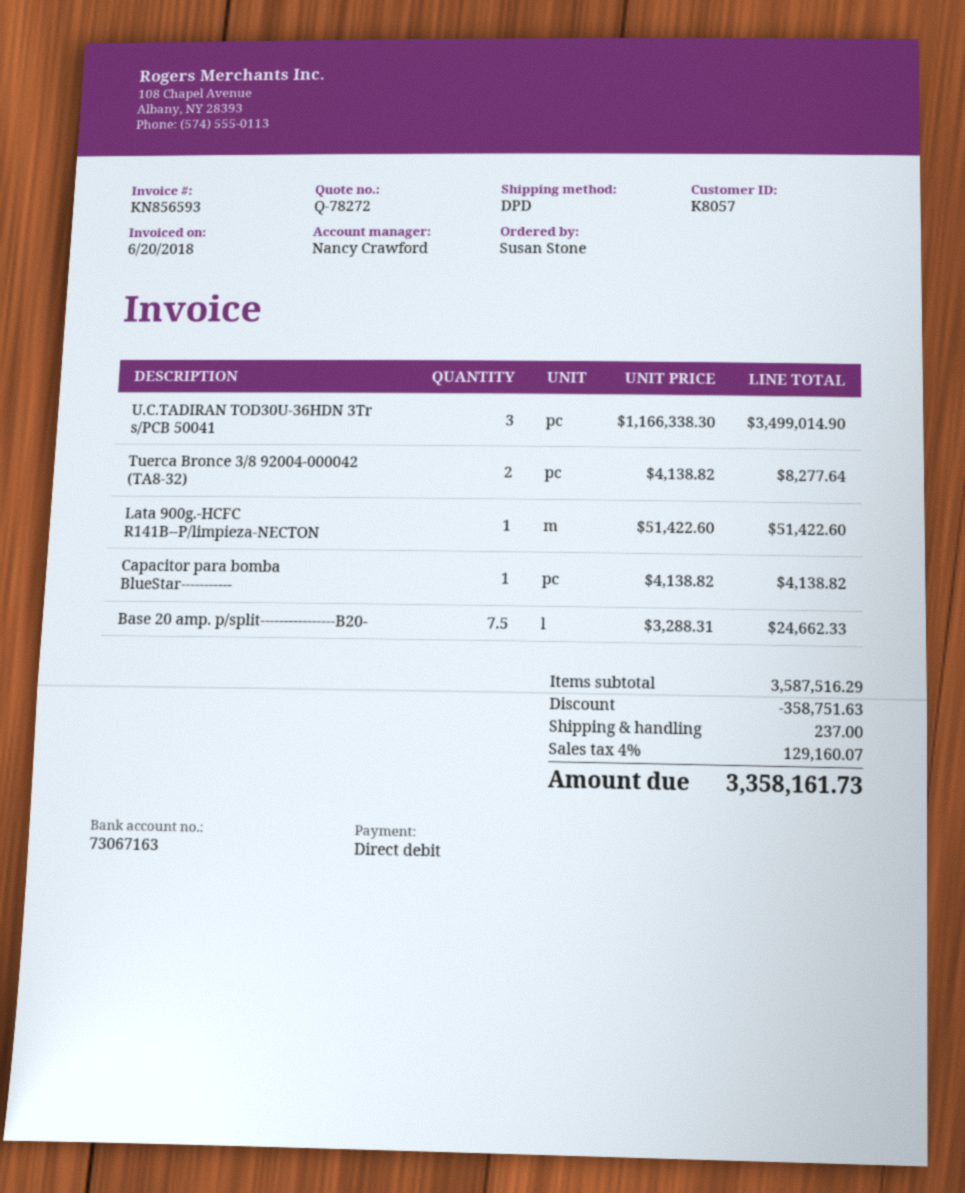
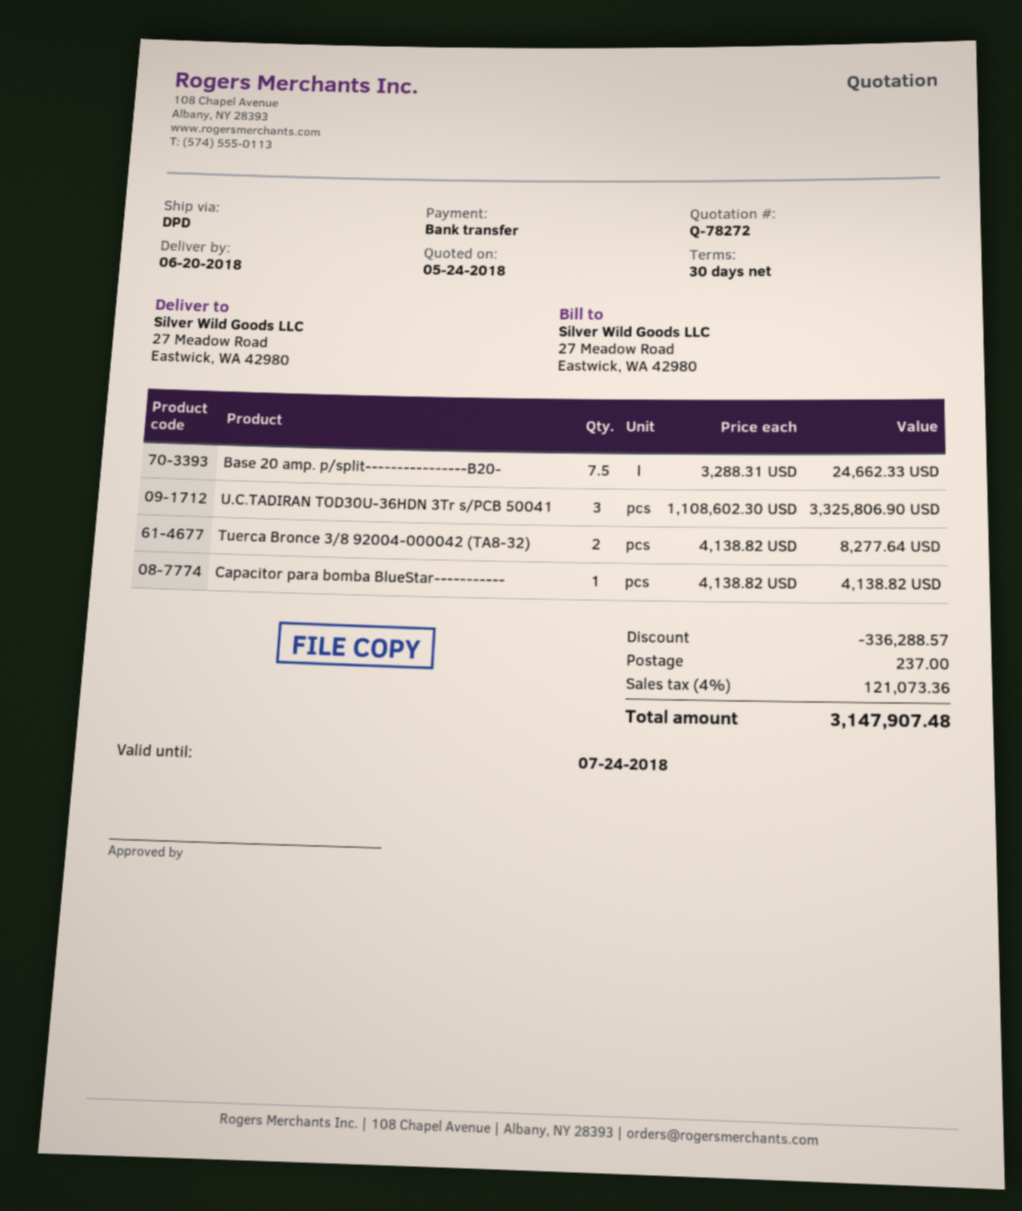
payment method: direct debit -> bank transfer
U.C.TADIRAN TOD30U-36HDN 3Tr s/PCB 50041: 3 x 1166338.30 = 3499014.90 -> 3 x 1108602.30 = 3325806.90
Lata 900g.-HCFC R141B--P/limpieza-NECTON: 1 x 51422.60 = 51422.60 -> none
discount: 358751.63 -> 336288.57
tax: 4% = 129160.07 -> 4% = 121073.36
total: 3358161.73 -> 3147907.48

